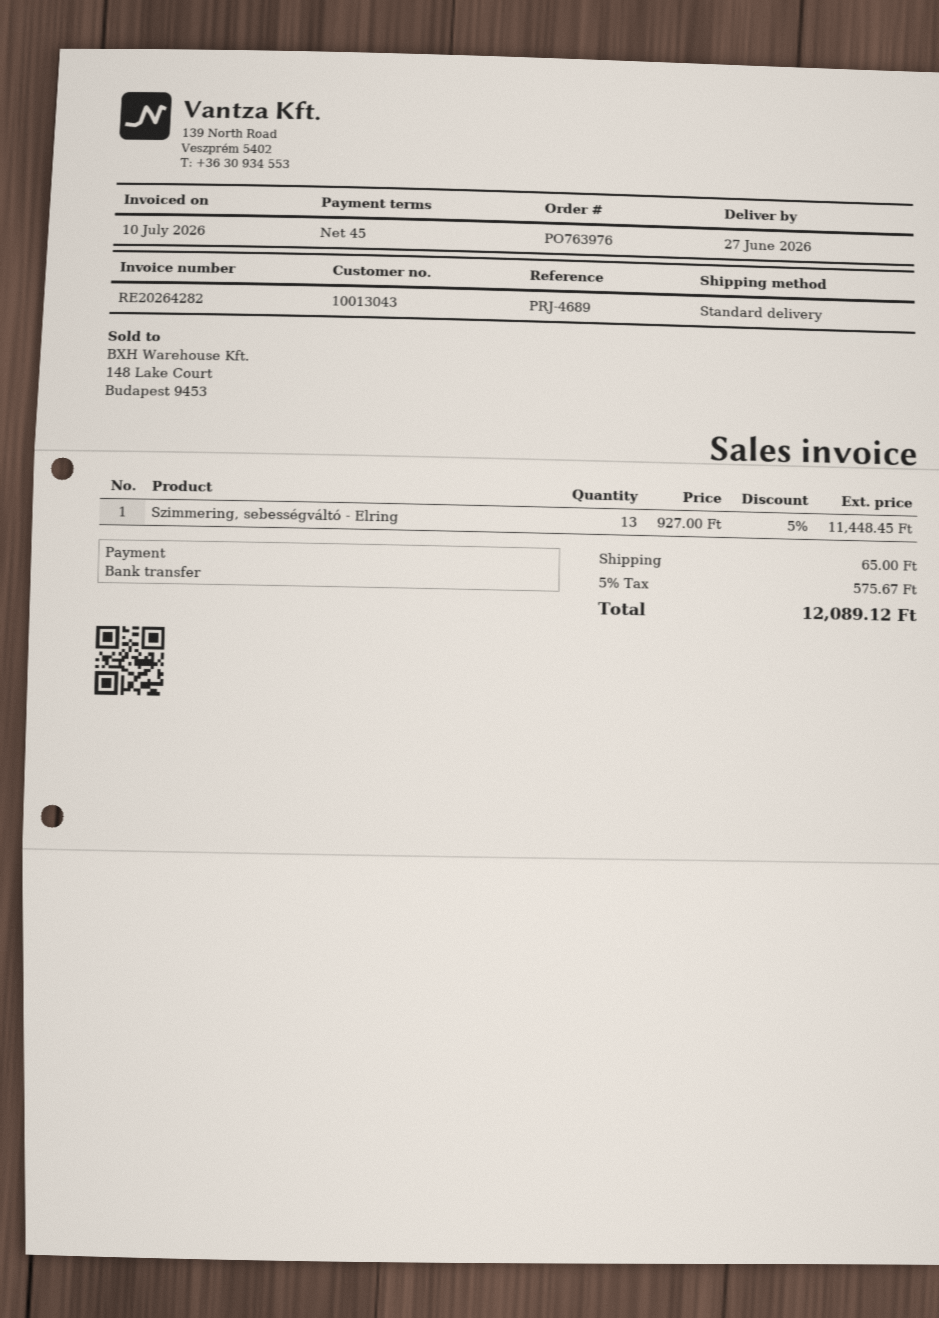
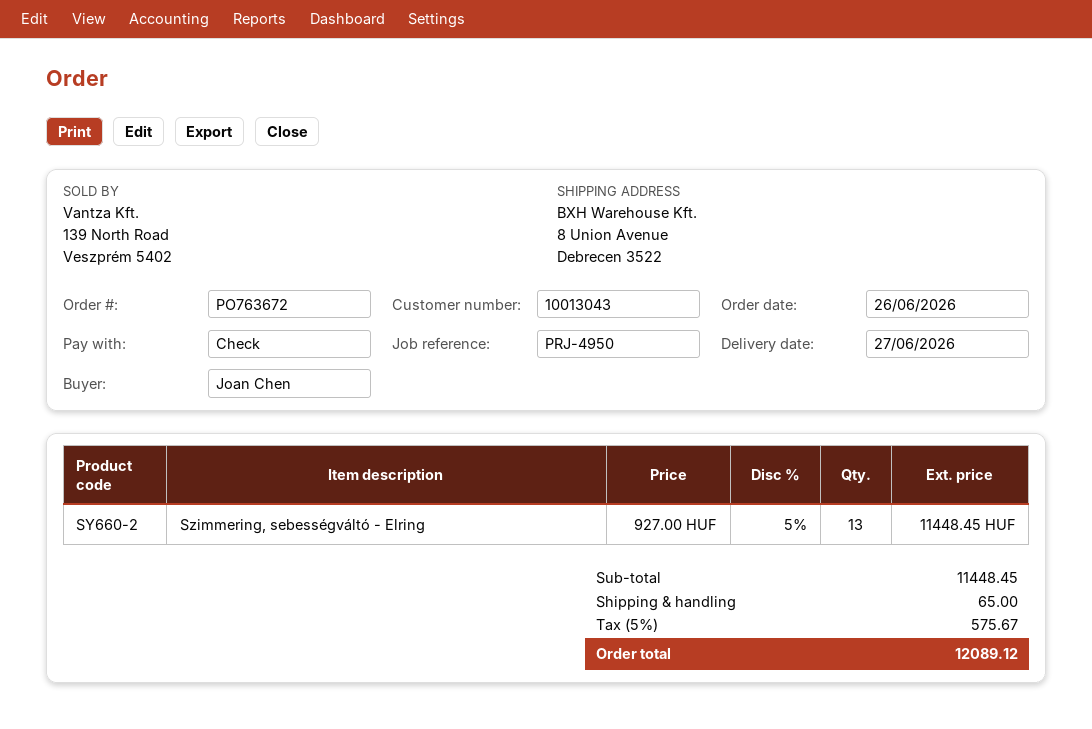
order number: PO763976 -> PO763672
reference: PRJ-4689 -> PRJ-4950
payment method: bank transfer -> cheque

